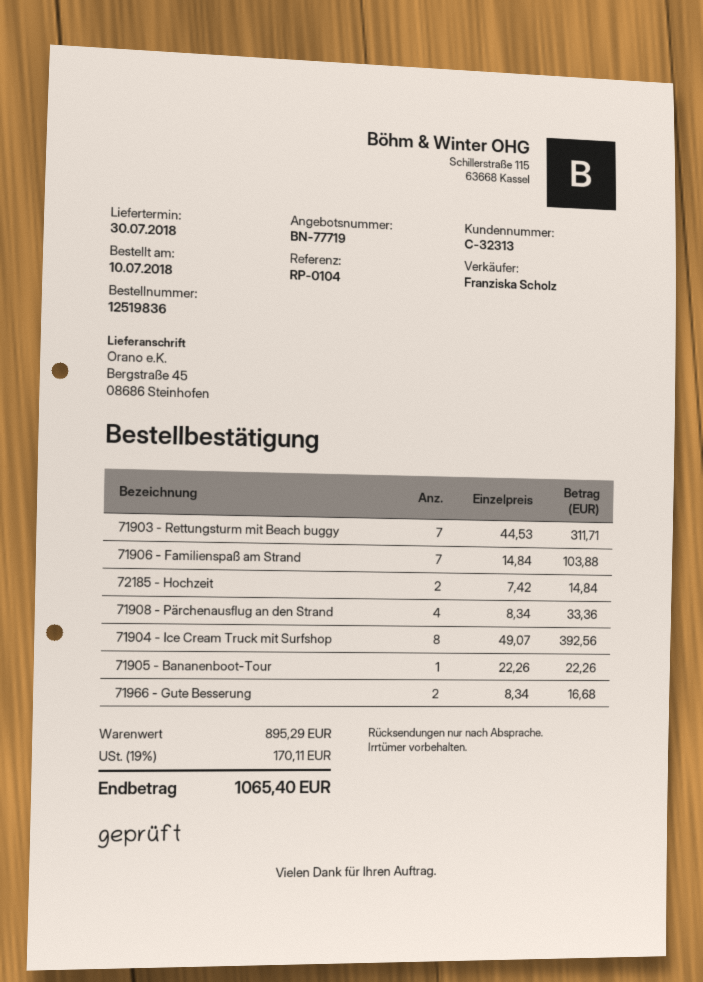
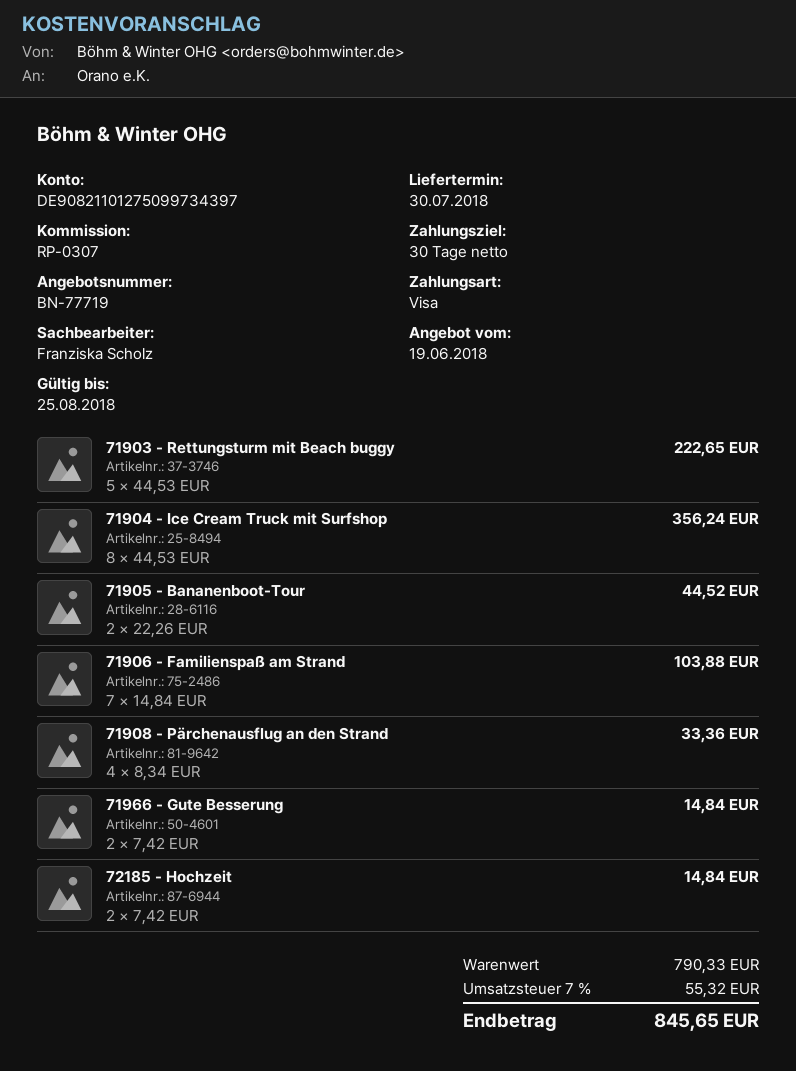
reference: RP-0104 -> RP-0307
71903 - Rettungsturm mit Beach buggy: 7 x 44.53 = 311.71 -> 5 x 44.53 = 222.65
71904 - Ice Cream Truck mit Surfshop: 8 x 49.07 = 392.56 -> 8 x 44.53 = 356.24
71905 - Bananenboot-Tour: 1 x 22.26 = 22.26 -> 2 x 22.26 = 44.52
71966 - Gute Besserung: 2 x 8.34 = 16.68 -> 2 x 7.42 = 14.84
subtotal: 895.29 -> 790.33
tax: 19% = 170.11 -> 7% = 55.32
total: 1065.40 -> 845.65

